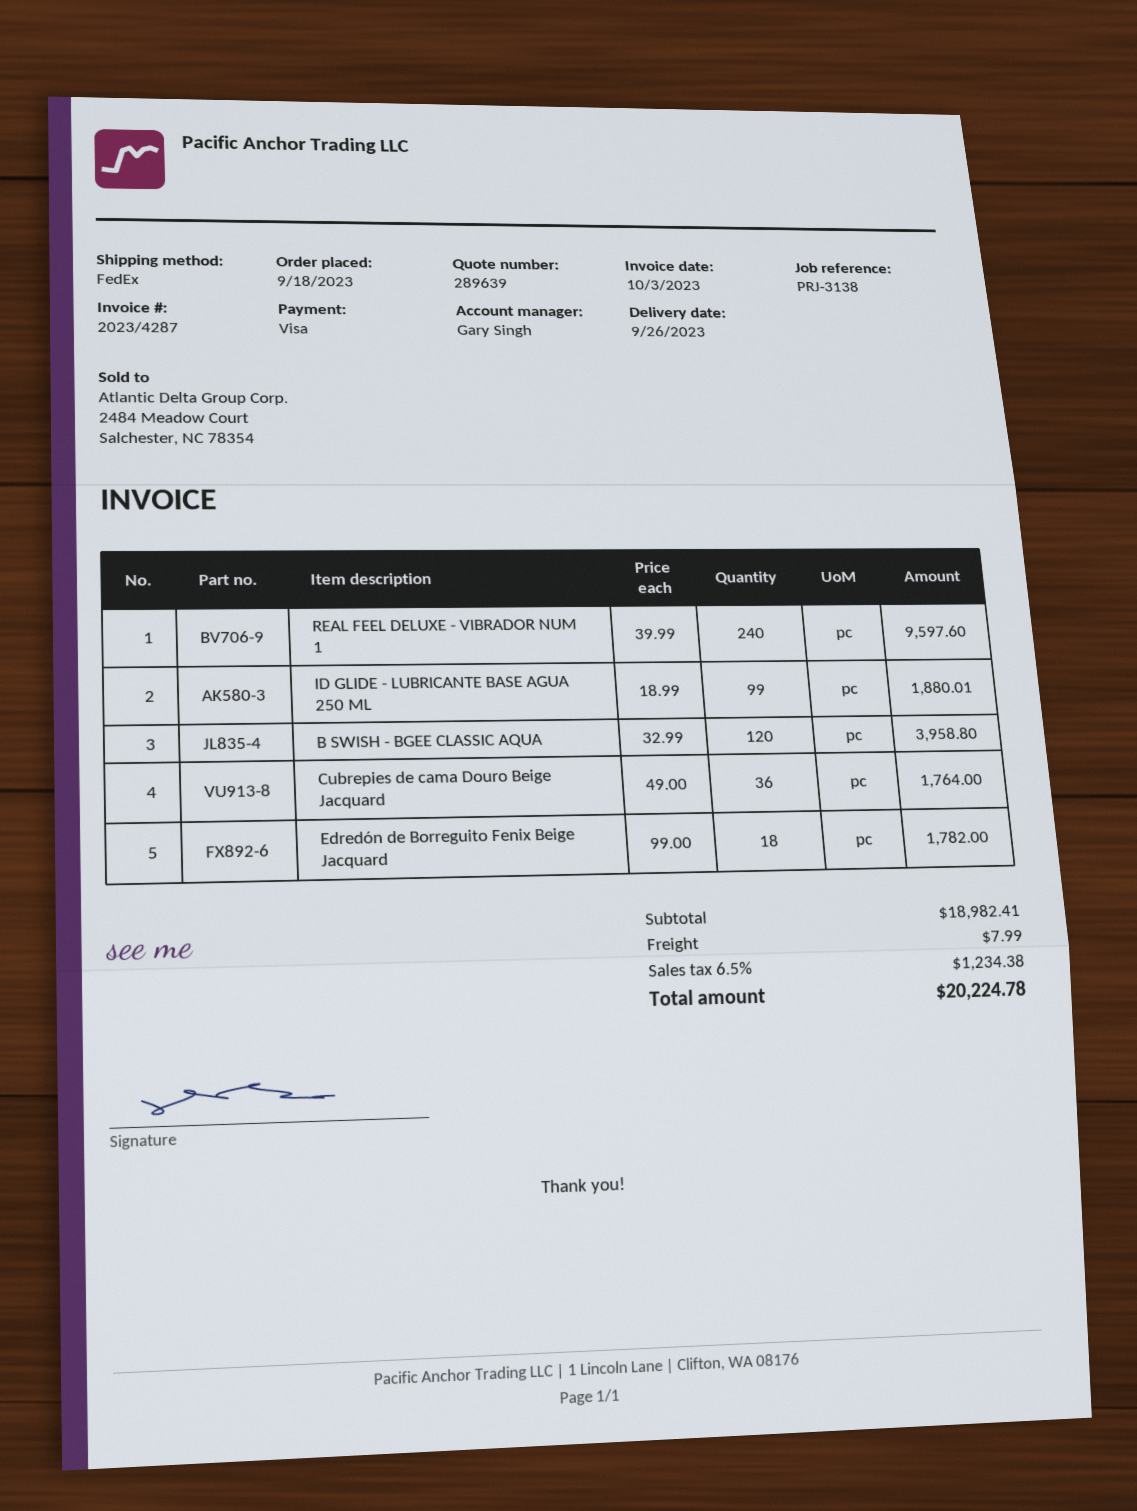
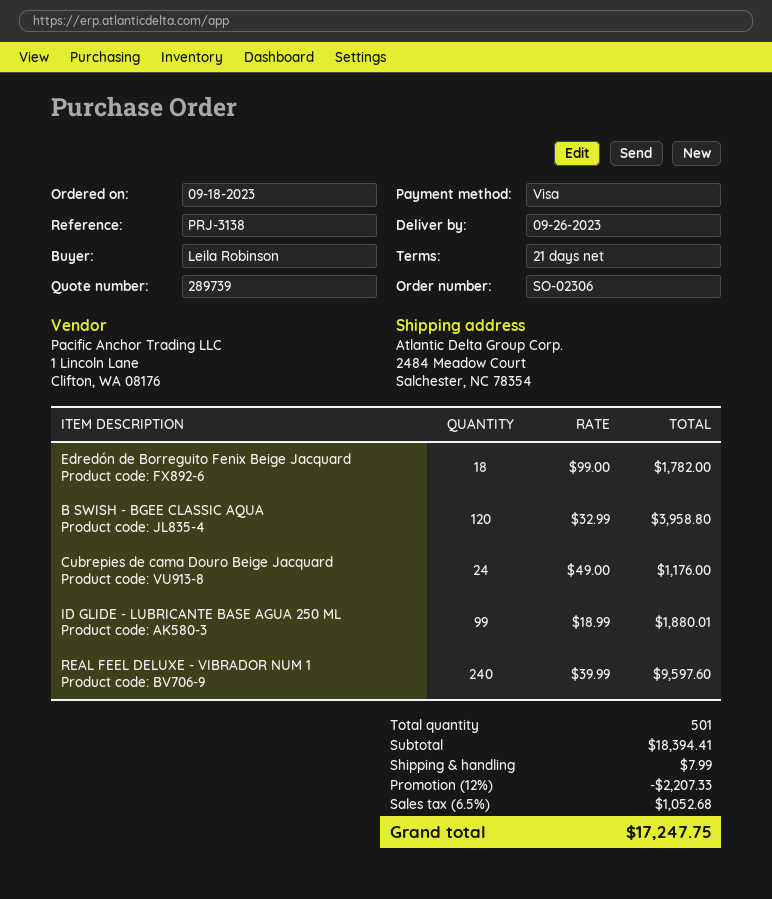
quote number: 289639 -> 289739
Cubrepies de cama Douro Beige Jacquard: 36 x 49.00 = 1764.00 -> 24 x 49.00 = 1176.00
subtotal: 18982.41 -> 18394.41
discount: none -> 12% = 2207.33
tax: 6.5% = 1234.38 -> 6.5% = 1052.68
total: 20224.78 -> 17247.75

